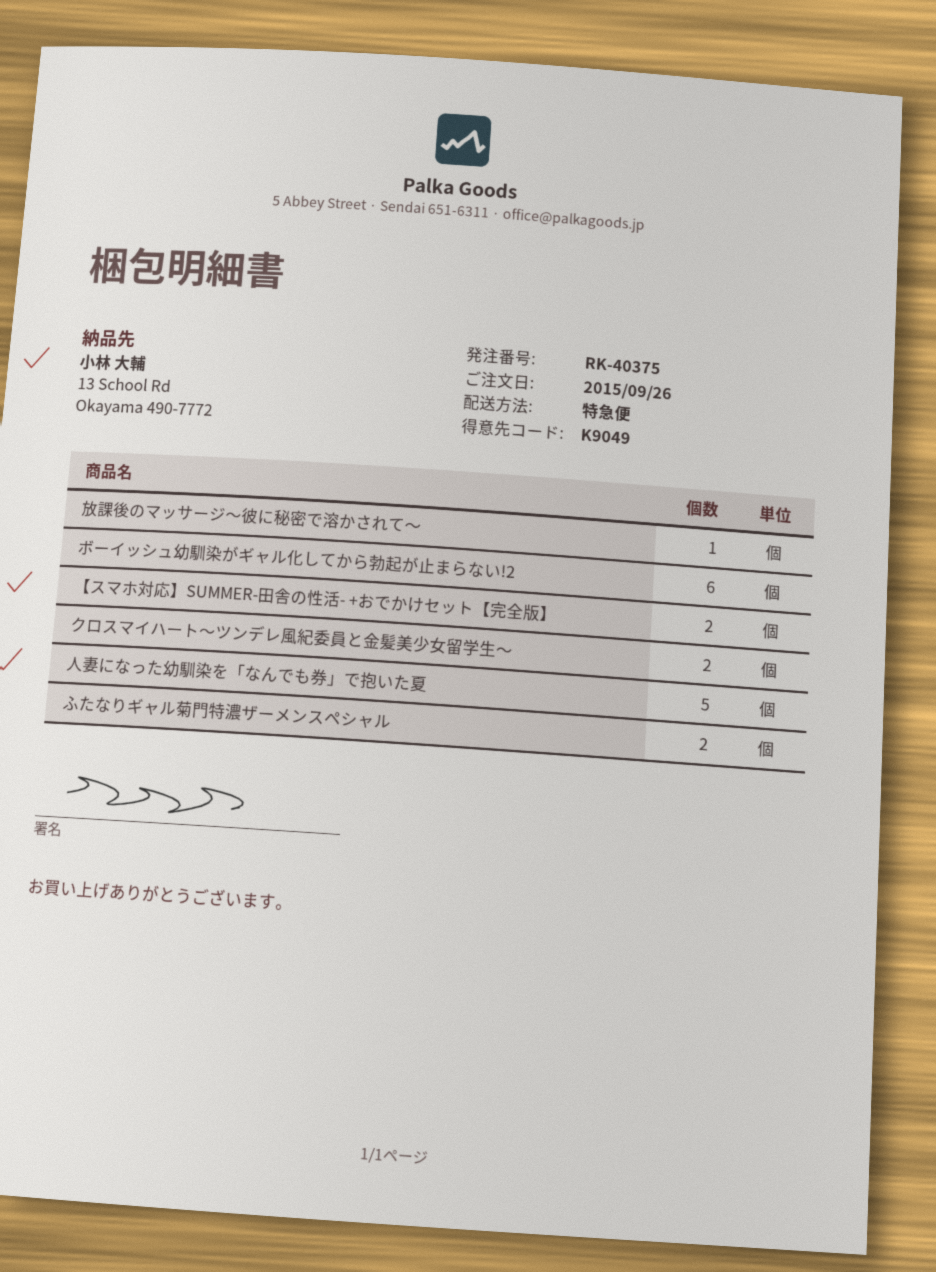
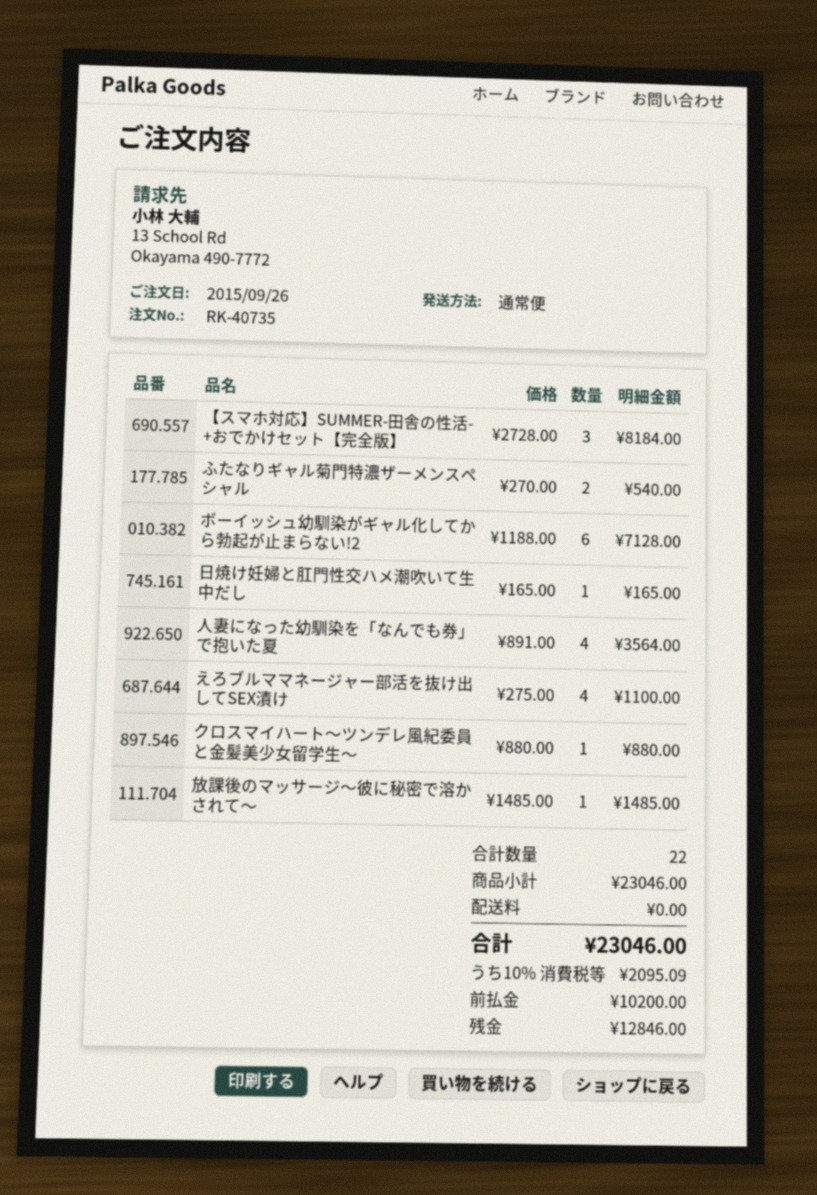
order number: RK-40375 -> RK-40735
shipping method: express -> standard
【スマホ対応】SUMMER-田舎の性活- +おでかけセット【完全版】: 2 -> 3
クロスマイハート〜ツンデレ風紀委員と金髪美少女留学生〜: 2 -> 1
人妻になった幼馴染を「なんでも券」で抱いた夏: 5 -> 4
日焼け妊婦と肛門性交ハメ潮吹いて生中だし: none -> 1
えろブルママネージャー部活を抜け出してSEX漬け: none -> 4

